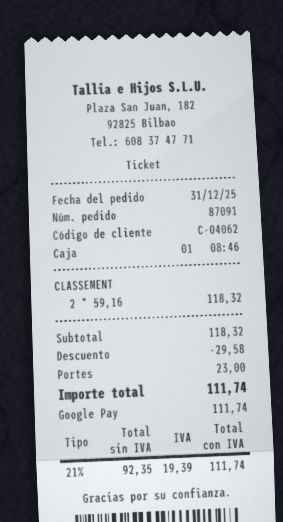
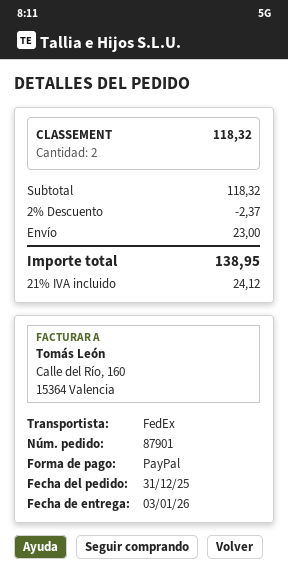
order number: 87091 -> 87901
payment method: Google Pay -> PayPal
discount: 29.58 -> 2.37
tax: 21% = 19.39 -> 21% = 24.12
total: 111.74 -> 138.95

